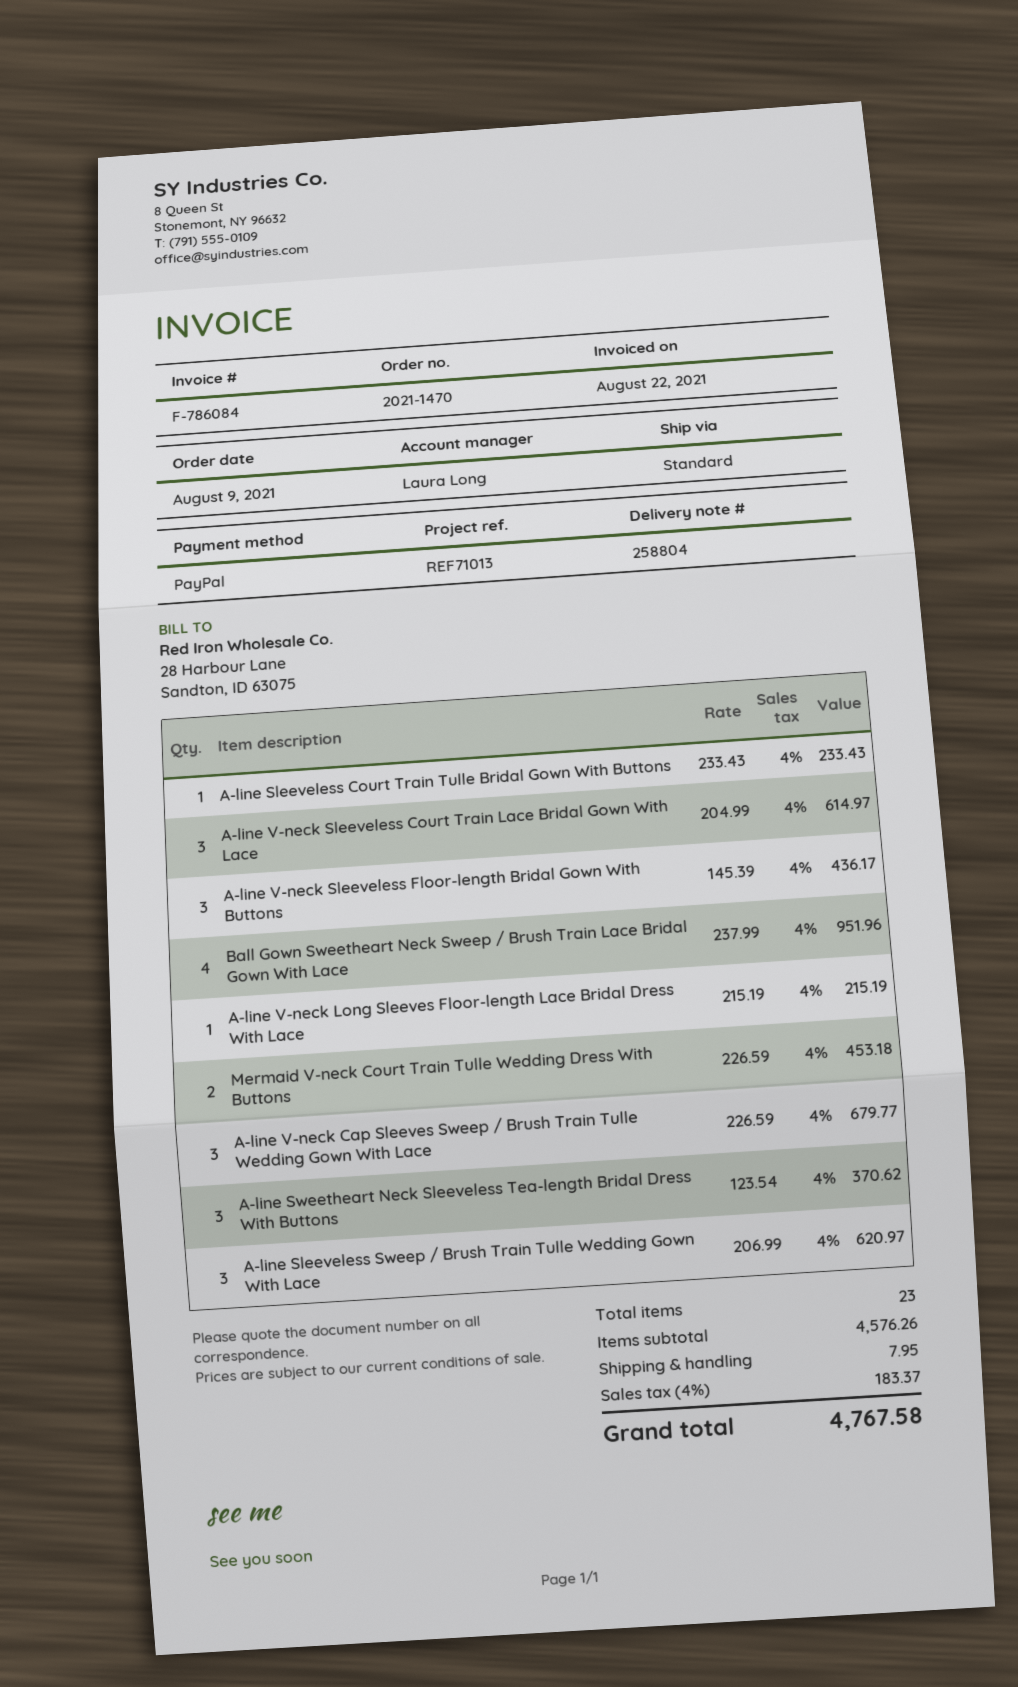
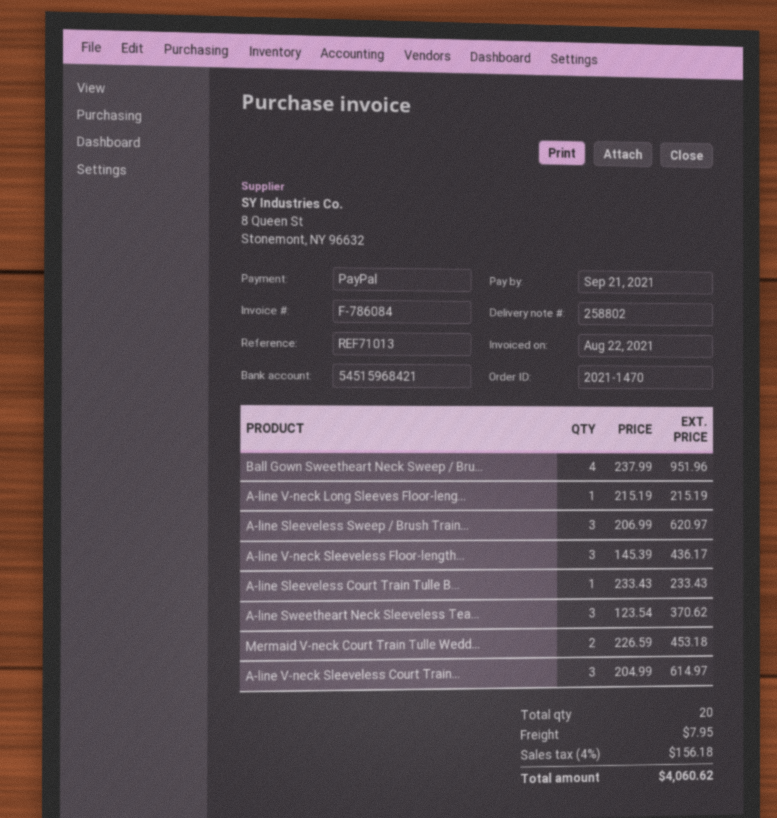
delivery note number: 258804 -> 258802
A-line V-neck Cap Sleeves Sweep / Brush Train Tulle Wedding Gown With Lace: 3 x 226.59 = 679.77 -> none
total quantity: 23 -> 20
tax: 4% = 183.37 -> 4% = 156.18
total: 4767.58 -> 4060.62

